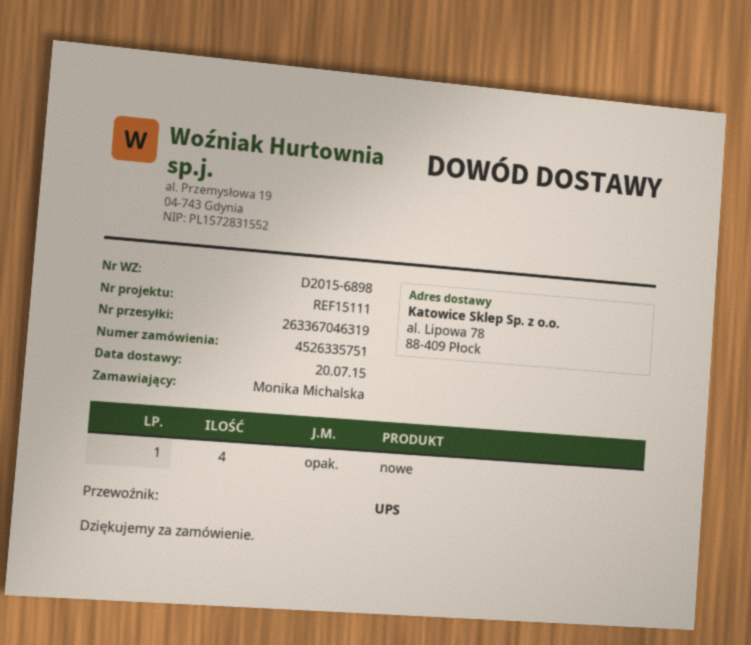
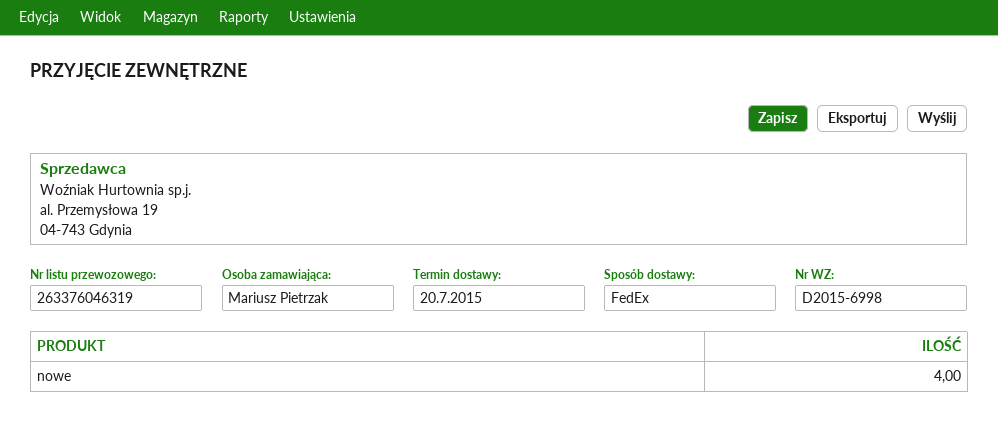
delivery note number: D2015-6898 -> D2015-6998
ordered by: Monika Michalska -> Mariusz Pietrzak
shipping method: UPS -> FedEx
tracking number: 263367046319 -> 263376046319

